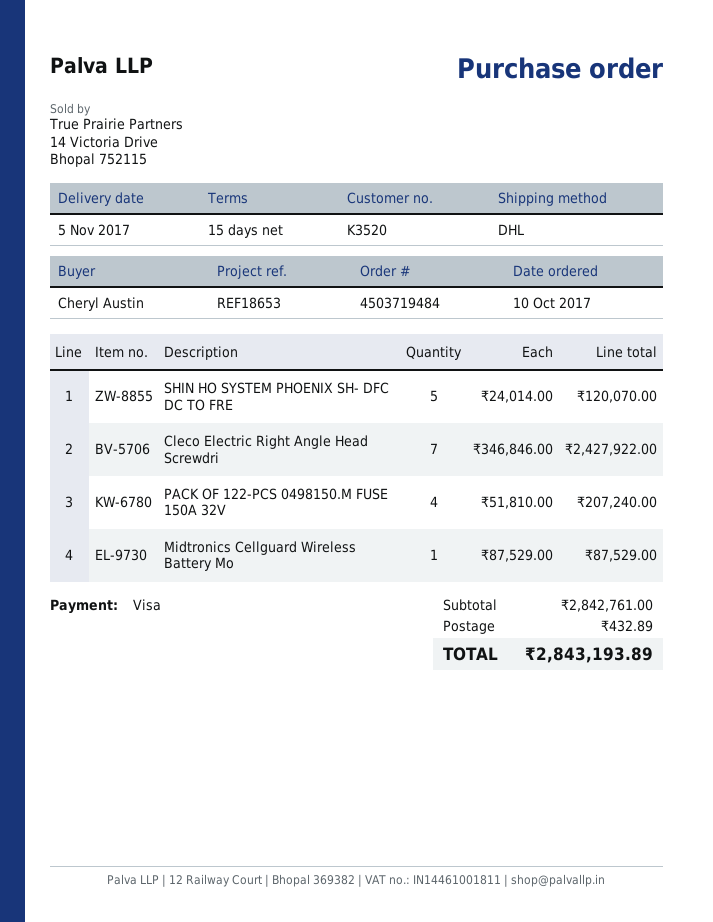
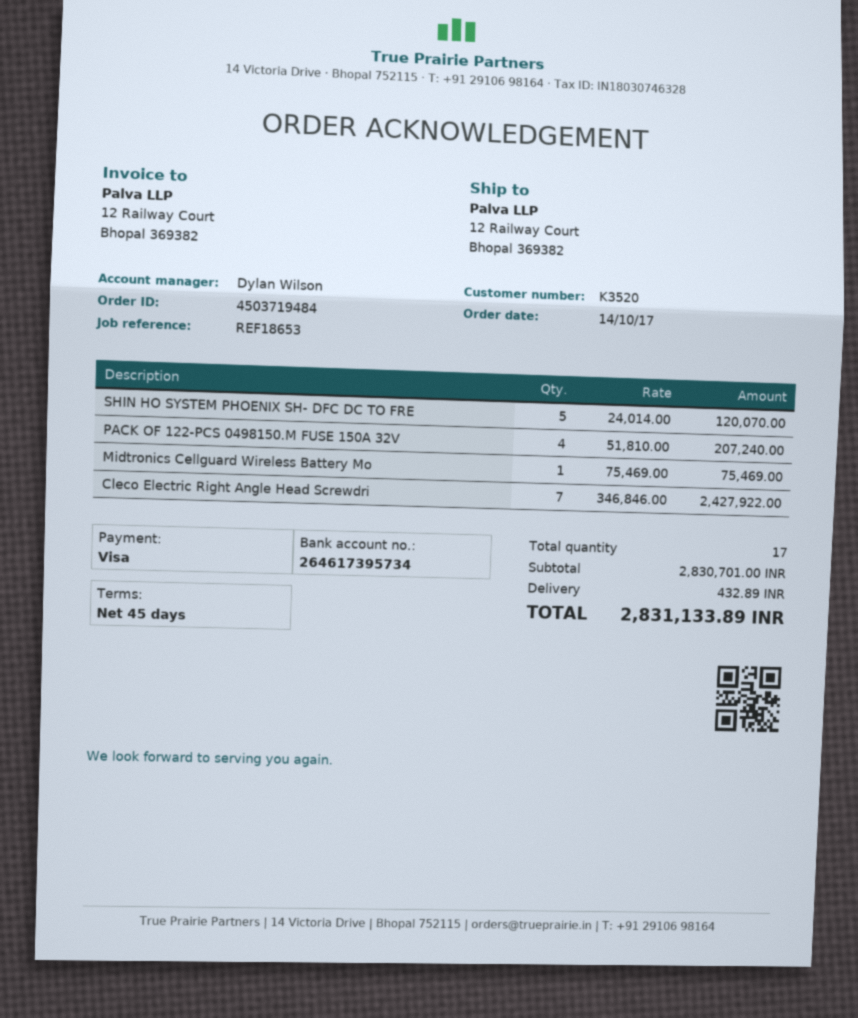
order date: 2017-10-10 -> 2017-10-14
payment terms: 15 days -> 45 days
Midtronics Cellguard Wireless Battery Mo: 1 x 87529.00 = 87529.00 -> 1 x 75469.00 = 75469.00
subtotal: 2842761.00 -> 2830701.00
total: 2843193.89 -> 2831133.89

